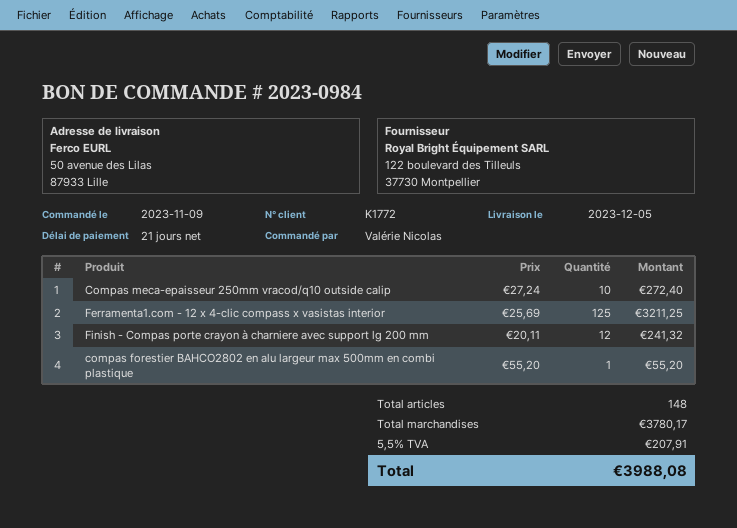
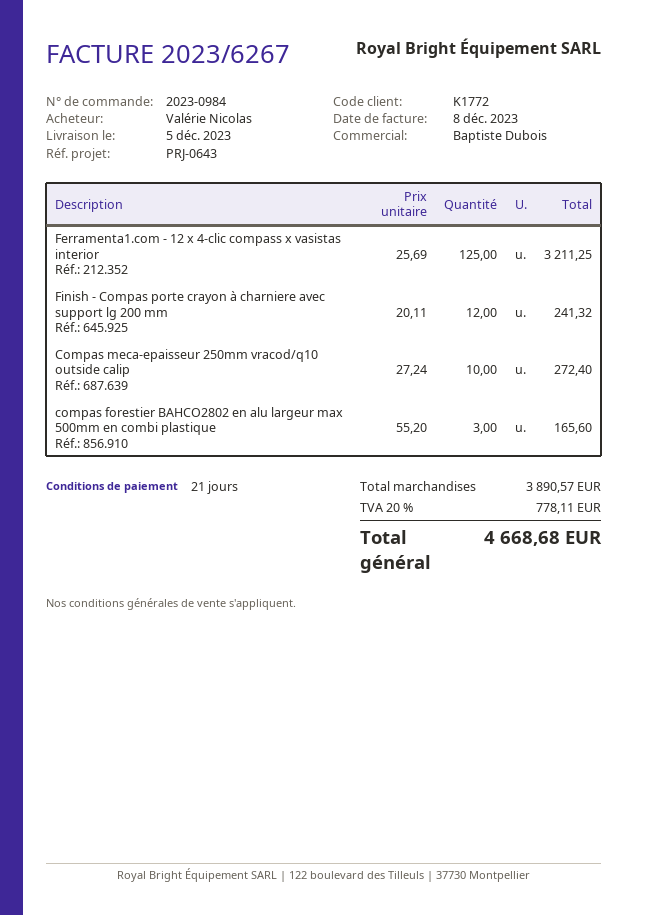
compas forestier BAHCO2802 en alu largeur max 500mm en combi plastique: 1 x 55.20 = 55.20 -> 3 x 55.20 = 165.60
subtotal: 3780.17 -> 3890.57
tax: 5.5% = 207.91 -> 20% = 778.11
total: 3988.08 -> 4668.68

